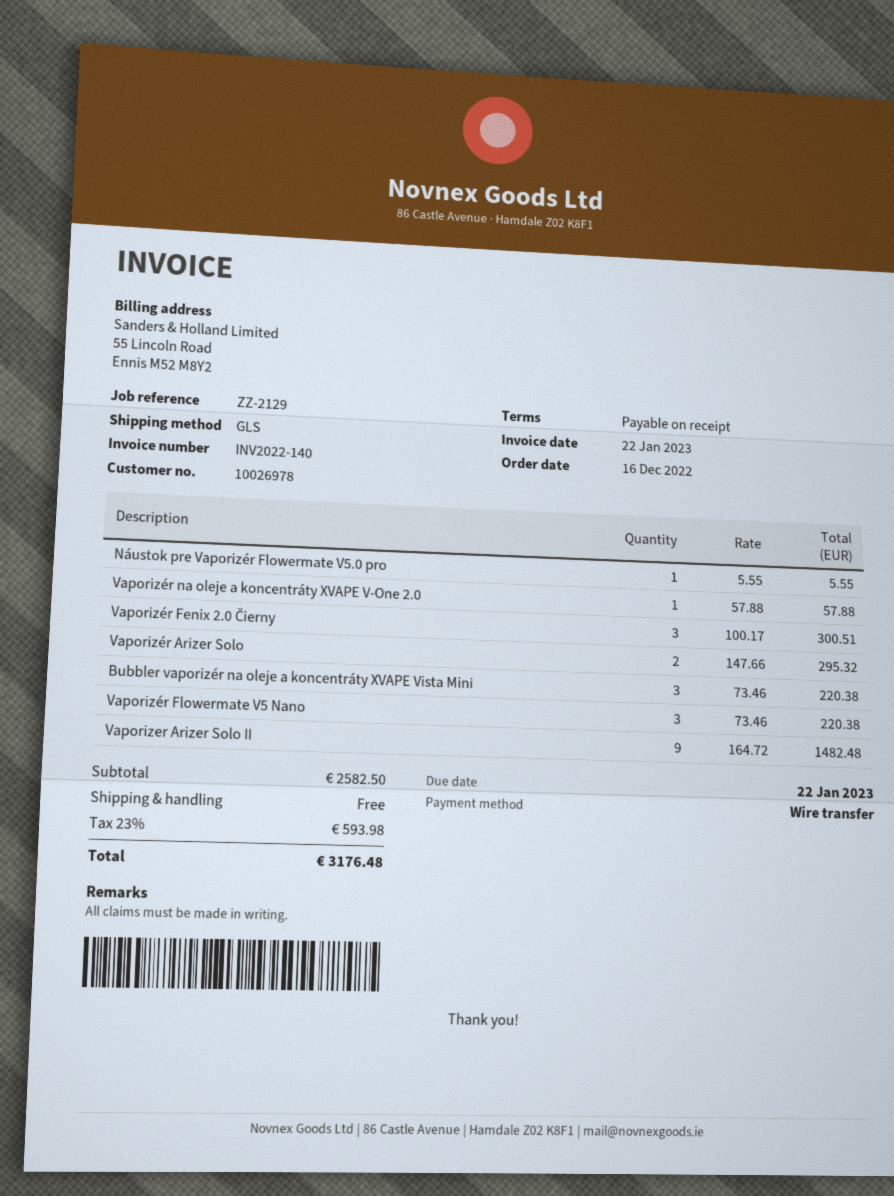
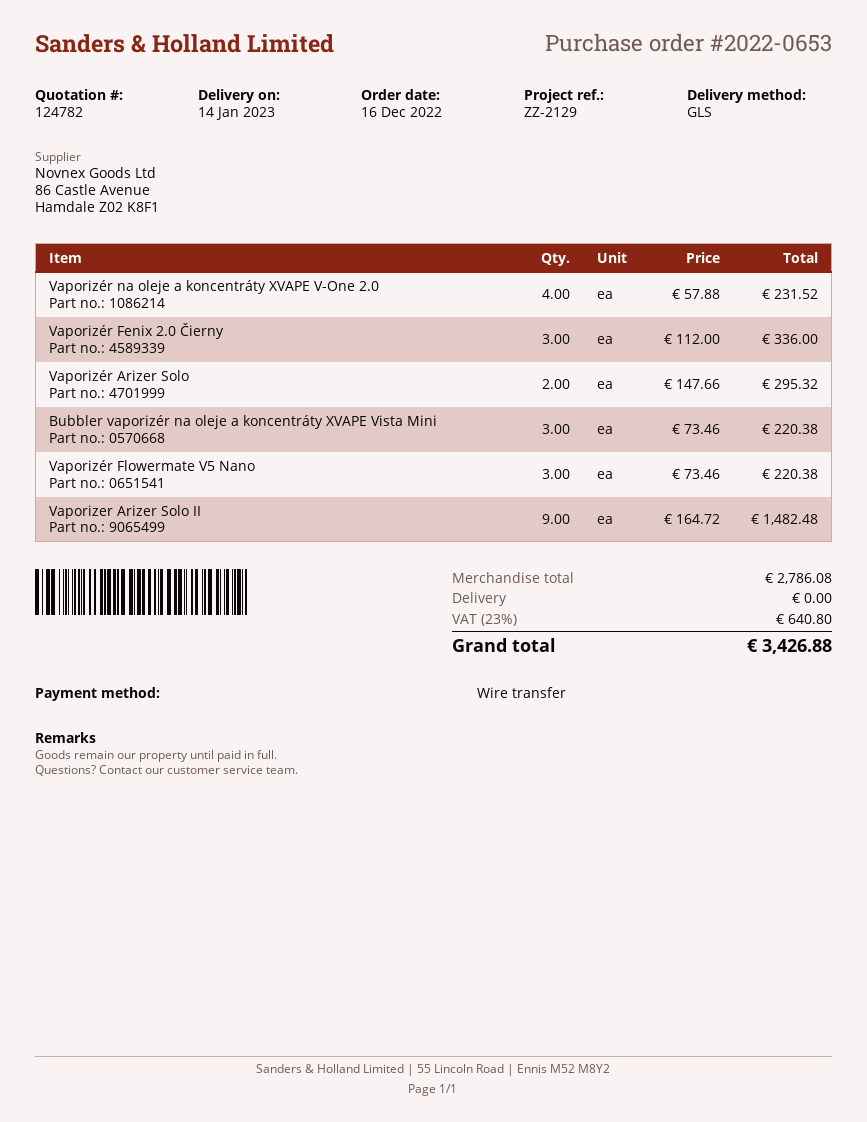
Náustok pre Vaporizér Flowermate V5.0 pro: 1 x 5.55 = 5.55 -> none
Vaporizér na oleje a koncentráty XVAPE V-One 2.0: 1 x 57.88 = 57.88 -> 4 x 57.88 = 231.52
Vaporizér Fenix 2.0 Čierny: 3 x 100.17 = 300.51 -> 3 x 112.00 = 336.00
subtotal: 2582.50 -> 2786.08
tax: 23% = 593.98 -> 23% = 640.80
total: 3176.48 -> 3426.88

